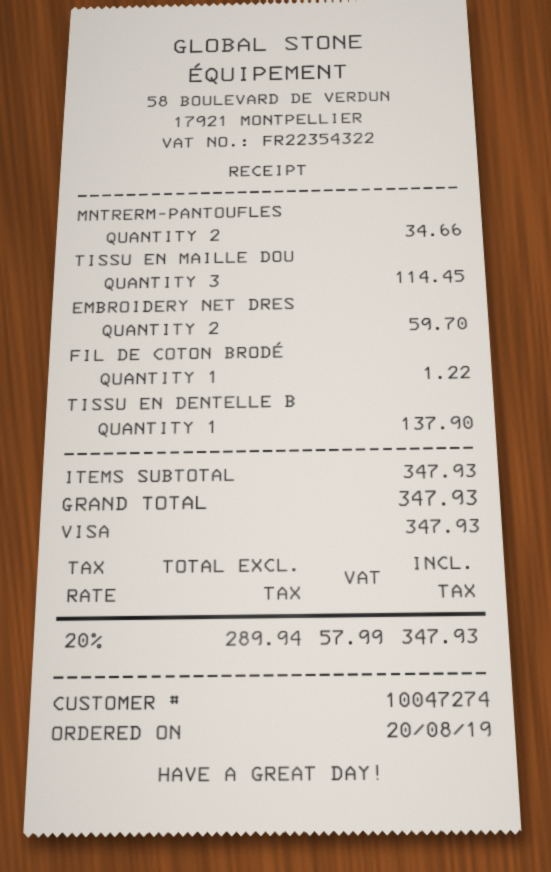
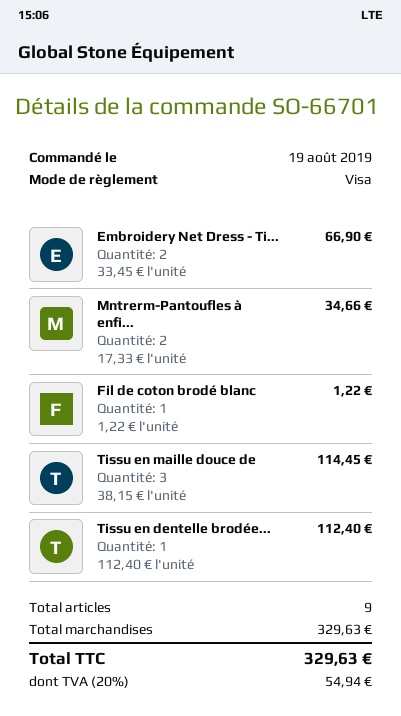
order date: 2019-08-20 -> 2019-08-19
EMBROIDERY NET DRES: 2 for 59.70 -> 2 for 66.90
TISSU EN DENTELLE B: 1 for 137.90 -> 1 for 112.40
subtotal: 347.93 -> 329.63
tax: 20% = 57.99 -> 20% = 54.94
total: 347.93 -> 329.63

